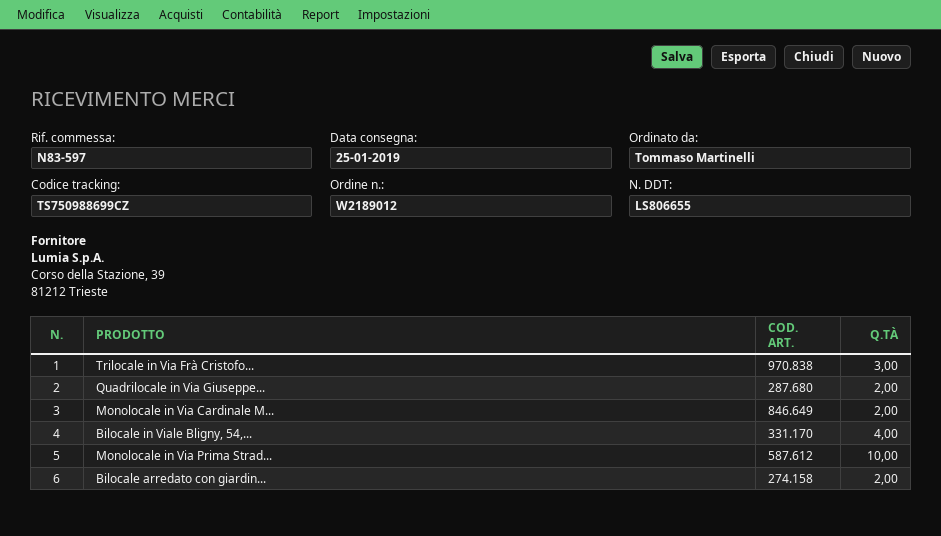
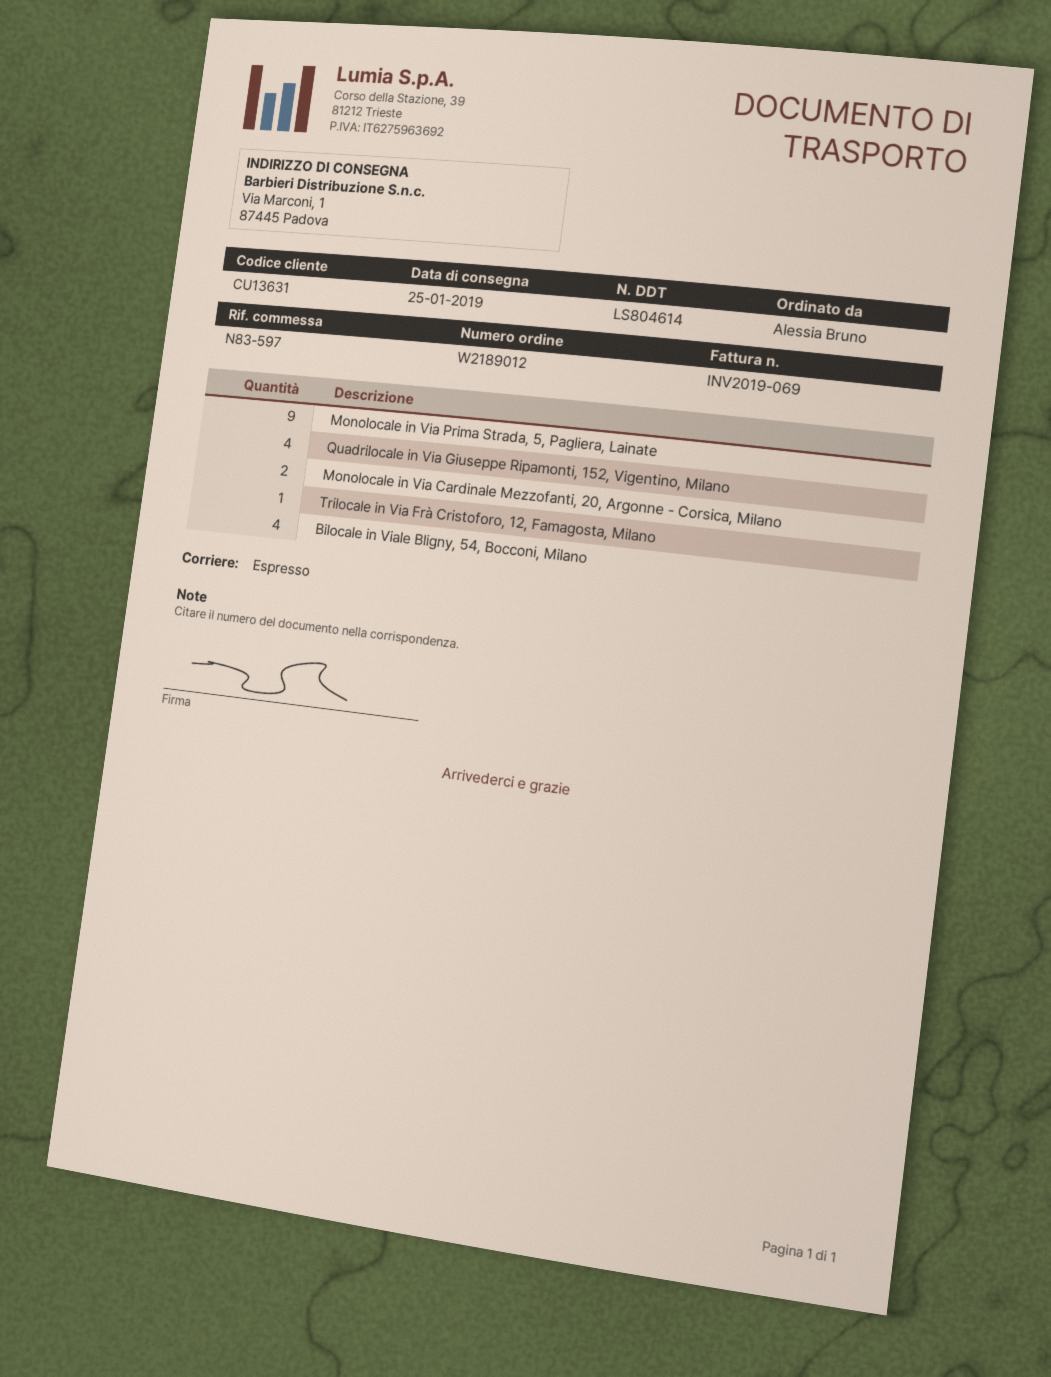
delivery note number: LS806655 -> LS804614
ordered by: Tommaso Martinelli -> Alessia Bruno
Trilocale in Via Frà Cristofo...: 3 -> 1
Quadrilocale in Via Giuseppe...: 2 -> 4
Monolocale in Via Prima Strad...: 10 -> 9
Bilocale arredato con giardin...: 2 -> none

